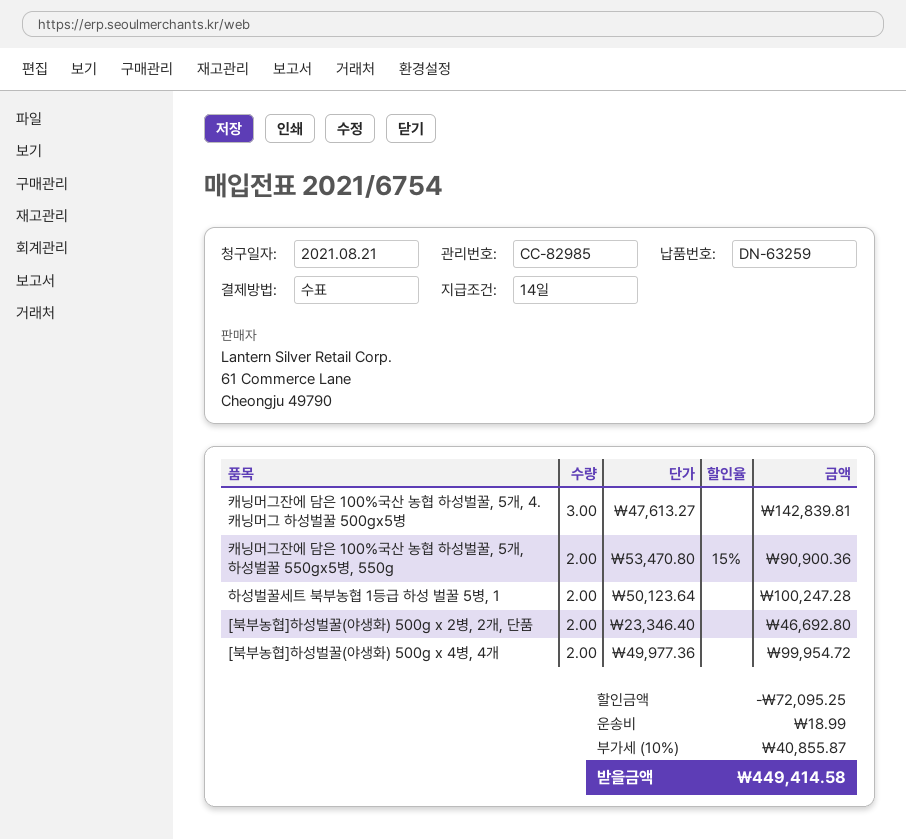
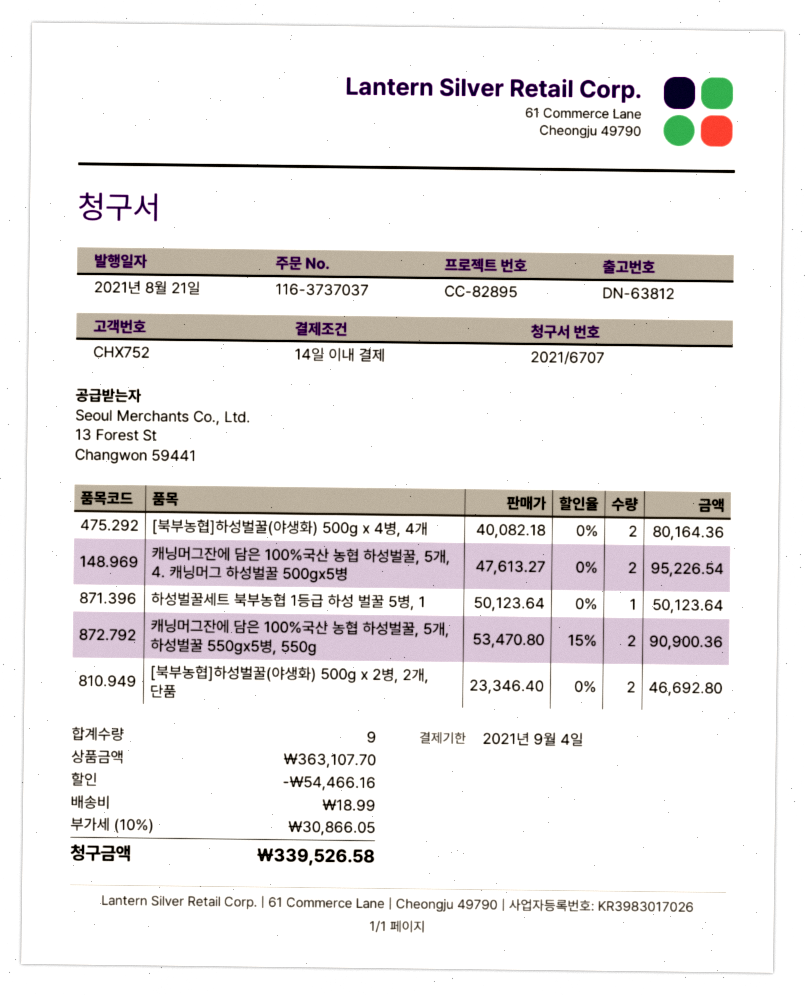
delivery note number: DN-63259 -> DN-63812
invoice number: 2021/6754 -> 2021/6707
reference: CC-82985 -> CC-82895
캐닝머그잔에 담은 100%국산 농협 하성벌꿀, 5개, 4. 캐닝머그 하성벌꿀 500gx5병: 3 x 47613.27 = 142839.81 -> 2 x 47613.27 = 95226.54
하성벌꿀세트 북부농협 1등급 하성 벌꿀 5병, 1: 2 x 50123.64 = 100247.28 -> 1 x 50123.64 = 50123.64
[북부농협]하성벌꿀(야생화) 500g x 4병, 4개: 2 x 49977.36 = 99954.72 -> 2 x 40082.18 = 80164.36
discount: 72095.25 -> 54466.16
tax: 10% = 40855.87 -> 10% = 30866.05
total: 449414.58 -> 339526.58

